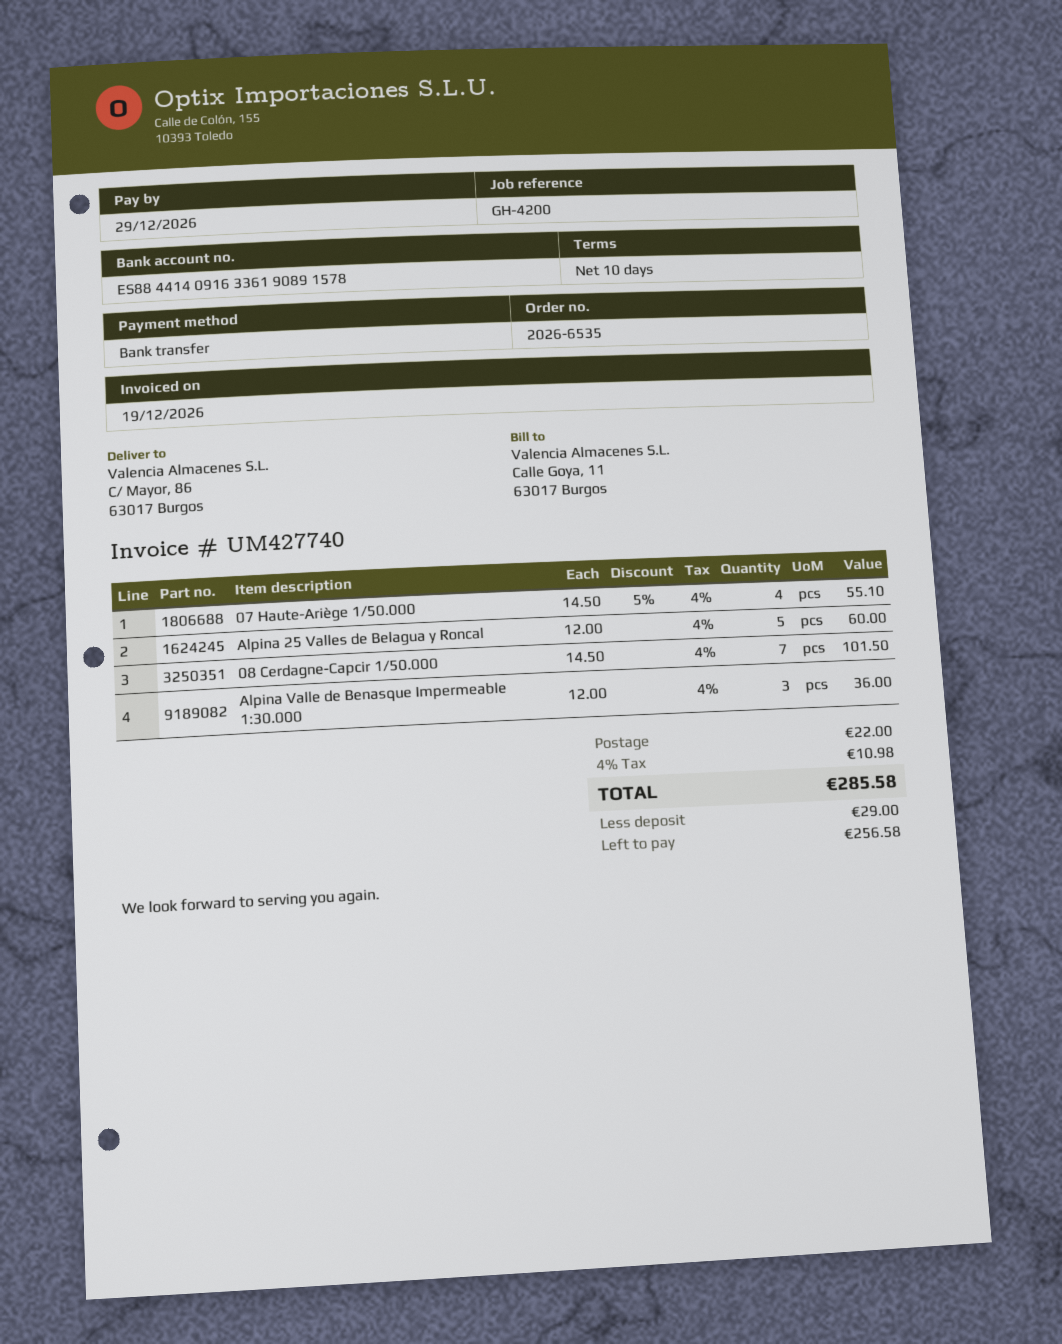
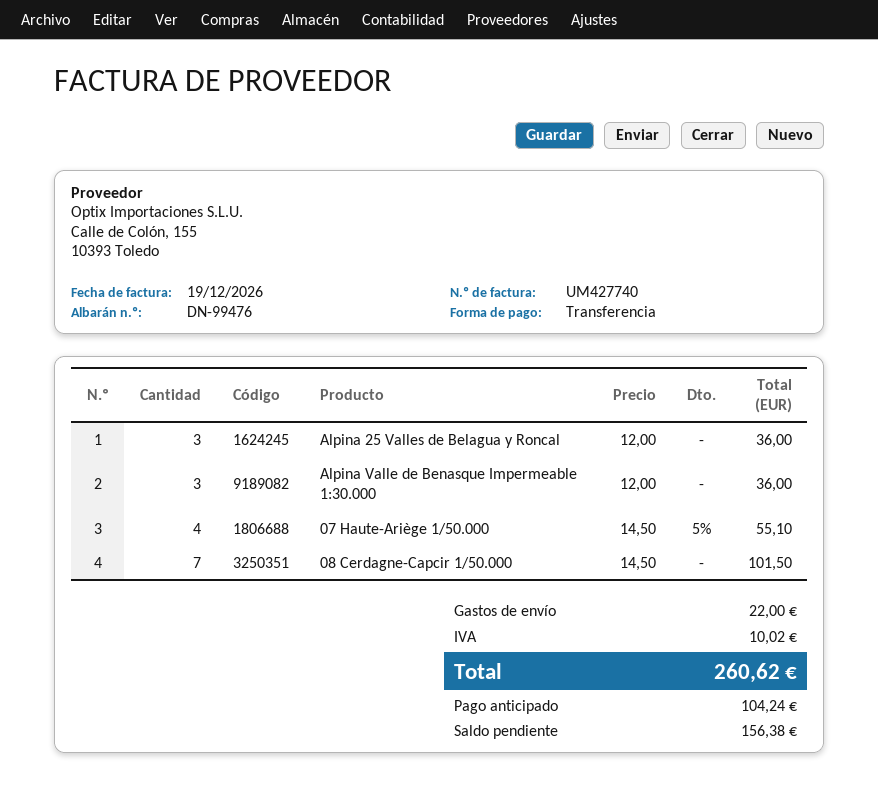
Alpina 25 Valles de Belagua y Roncal: 5 x 12.00 = 60.00 -> 3 x 12.00 = 36.00
tax: 10.98 -> 10.02
total: 285.58 -> 260.62
deposit: 29.00 -> 104.24
balance: 256.58 -> 156.38

